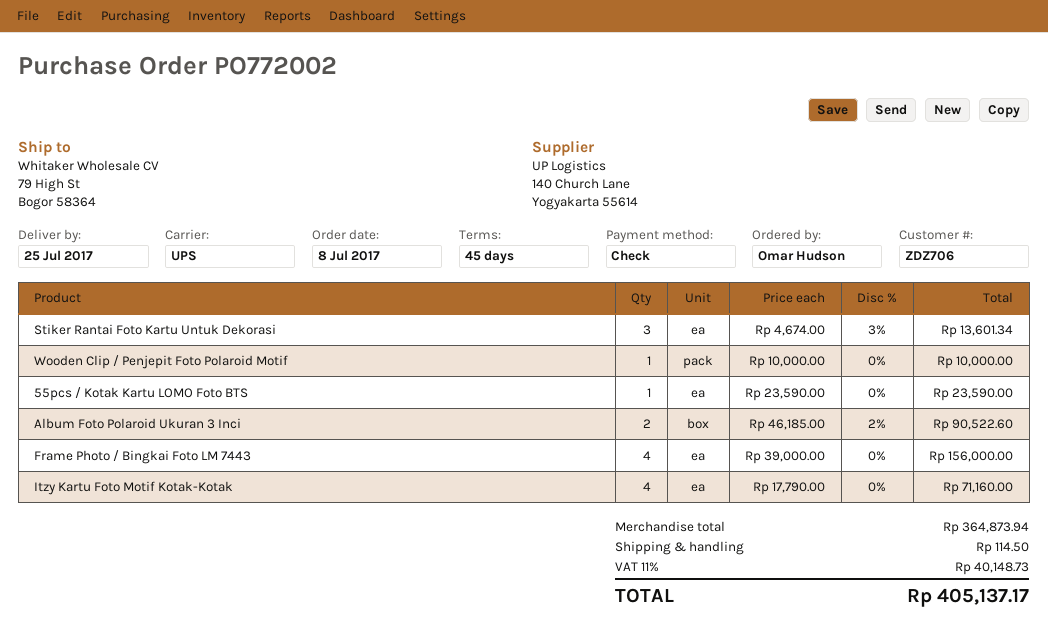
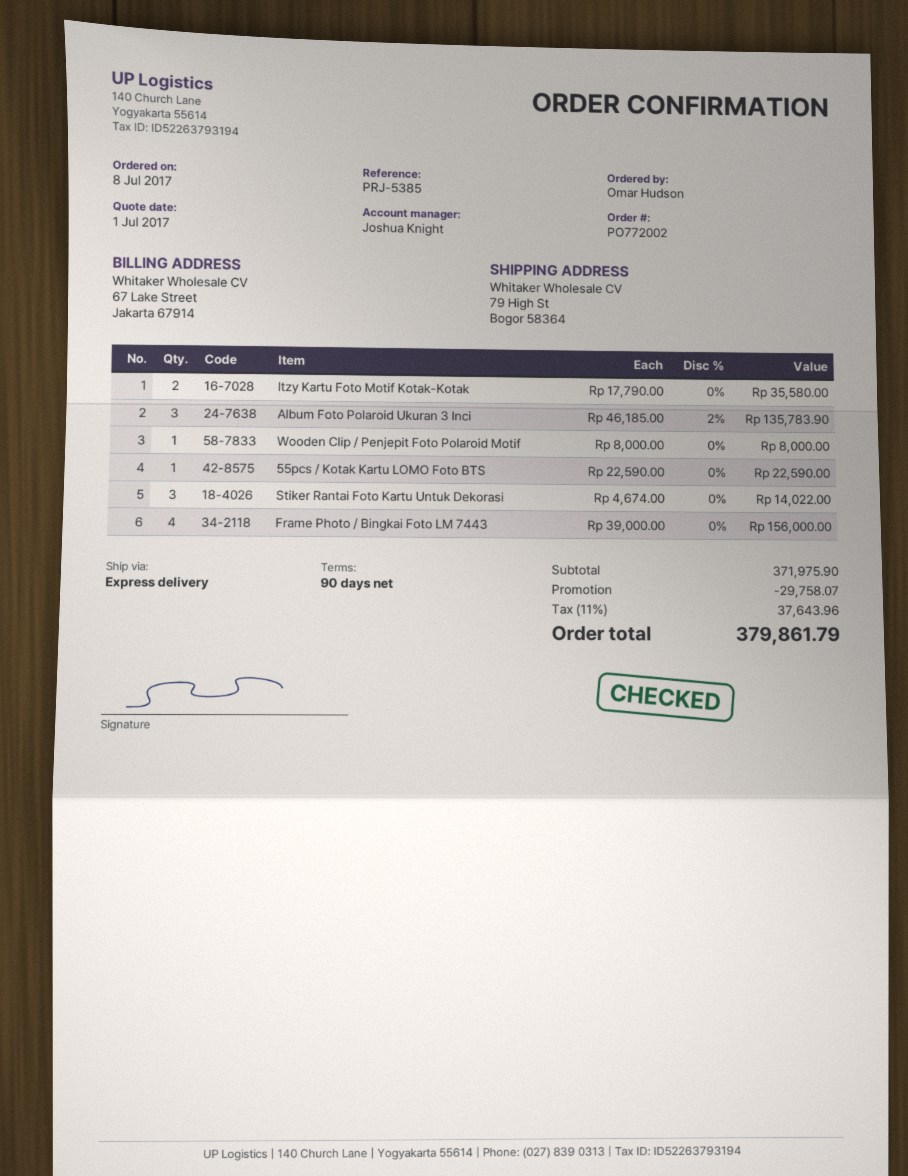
payment terms: 45 days -> 90 days
shipping method: UPS -> express
Stiker Rantai Foto Kartu Untuk Dekorasi: 3 x 4674.00 - 3% = 13601.34 -> 3 x 4674.00 = 14022.00
Wooden Clip / Penjepit Foto Polaroid Motif: 1 x 10000.00 = 10000.00 -> 1 x 8000.00 = 8000.00
55pcs / Kotak Kartu LOMO Foto BTS: 1 x 23590.00 = 23590.00 -> 1 x 22590.00 = 22590.00
Album Foto Polaroid Ukuran 3 Inci: 2 x 46185.00 - 2% = 90522.60 -> 3 x 46185.00 - 2% = 135783.90
Itzy Kartu Foto Motif Kotak-Kotak: 4 x 17790.00 = 71160.00 -> 2 x 17790.00 = 35580.00
subtotal: 364873.94 -> 371975.90
discount: none -> 29758.07
shipping: 114.50 -> none
tax: 11% = 40148.73 -> 11% = 37643.96
total: 405137.17 -> 379861.79

